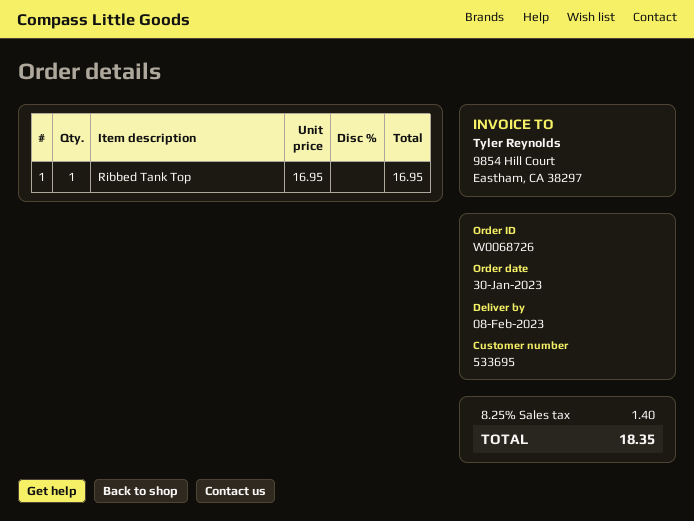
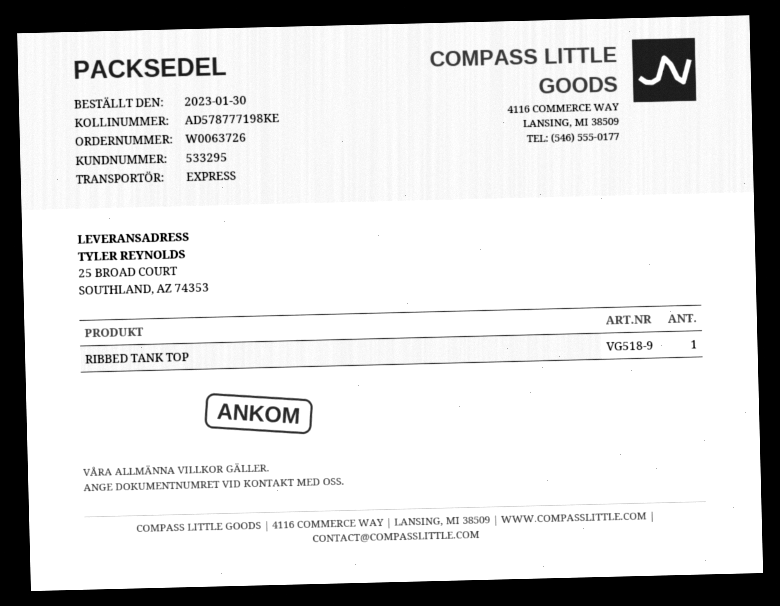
order number: W0068726 -> W0063726
customer number: 533695 -> 533295

